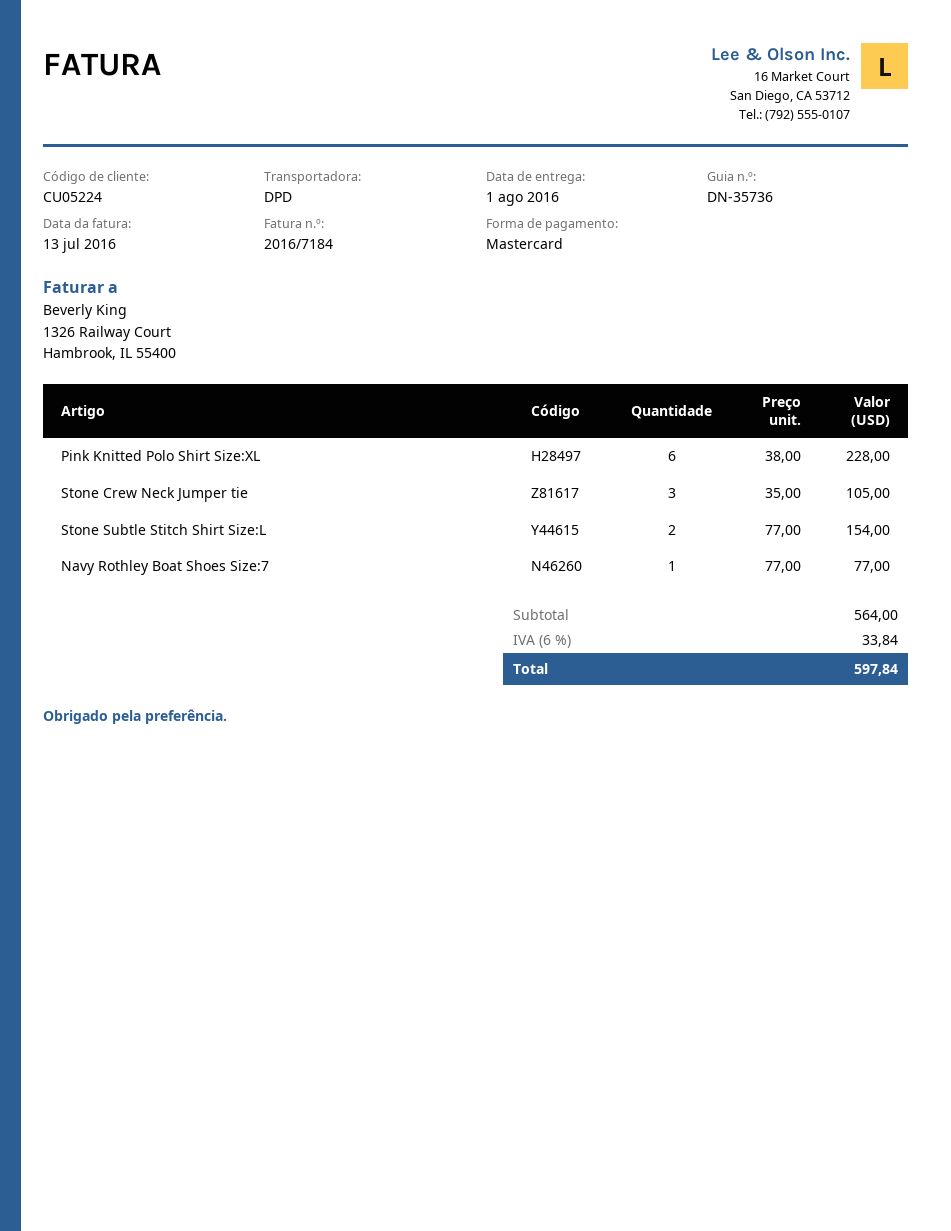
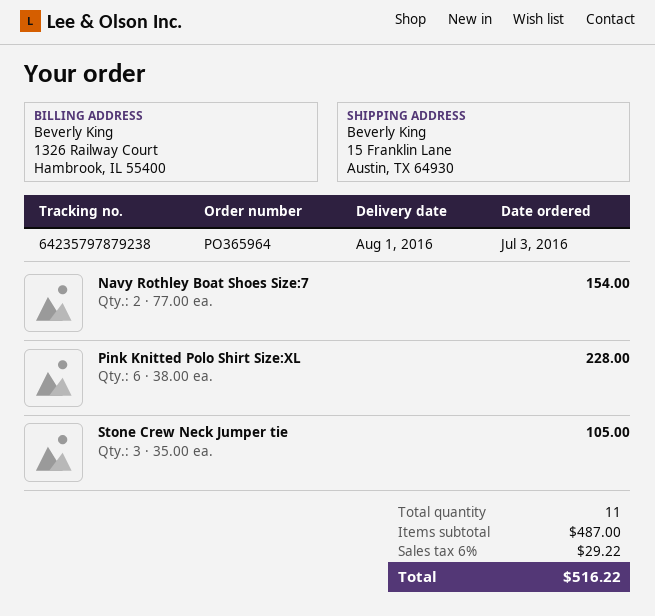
Stone Subtle Stitch Shirt Size:L: 2 x 77.00 = 154.00 -> none
Navy Rothley Boat Shoes Size:7: 1 x 77.00 = 77.00 -> 2 x 77.00 = 154.00
subtotal: 564.00 -> 487.00
tax: 6% = 33.84 -> 6% = 29.22
total: 597.84 -> 516.22

